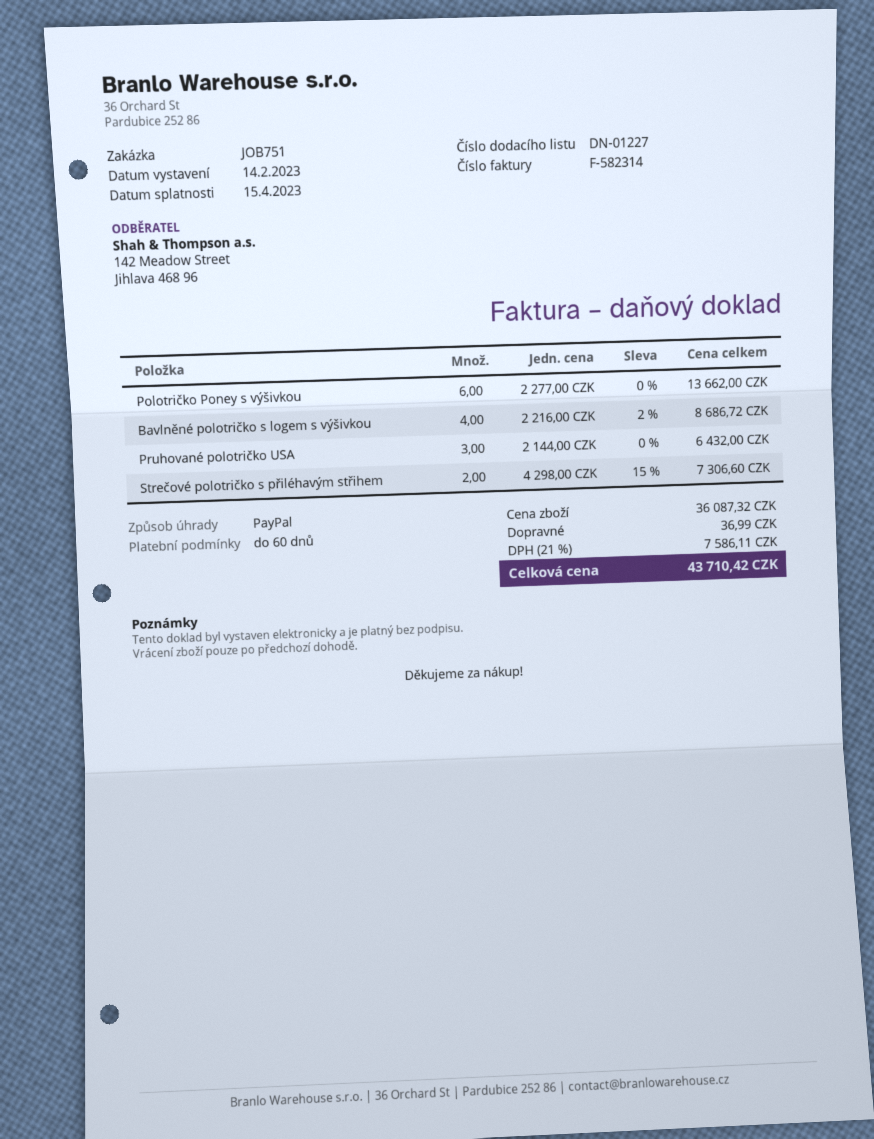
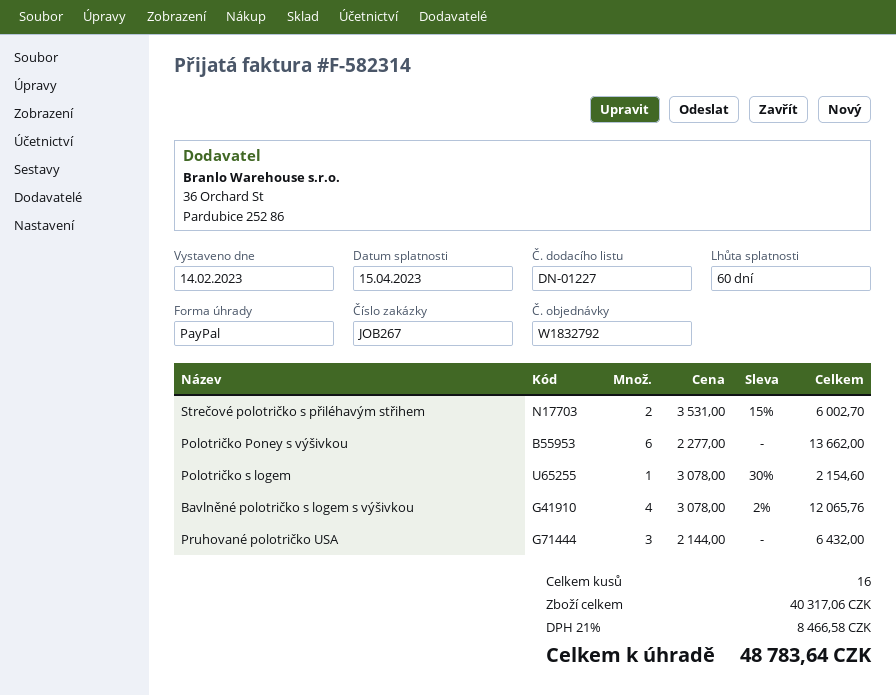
reference: JOB751 -> JOB267
Bavlněné polotričko s logem s výšivkou: 4 x 2216.00 - 2% = 8686.72 -> 4 x 3078.00 - 2% = 12065.76
Strečové polotričko s přiléhavým střihem: 2 x 4298.00 - 15% = 7306.60 -> 2 x 3531.00 - 15% = 6002.70
Polotričko s logem: none -> 1 x 3078.00 - 30% = 2154.60
subtotal: 36087.32 -> 40317.06
shipping: 36.99 -> none
tax: 21% = 7586.11 -> 21% = 8466.58
total: 43710.42 -> 48783.64

